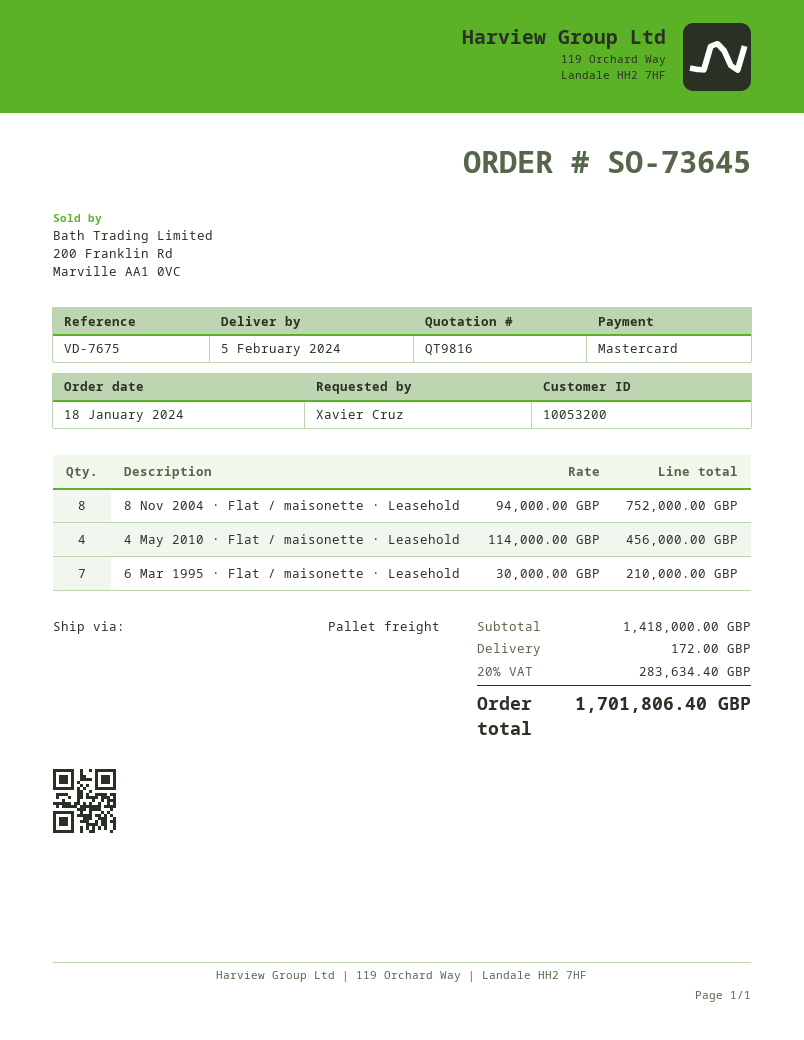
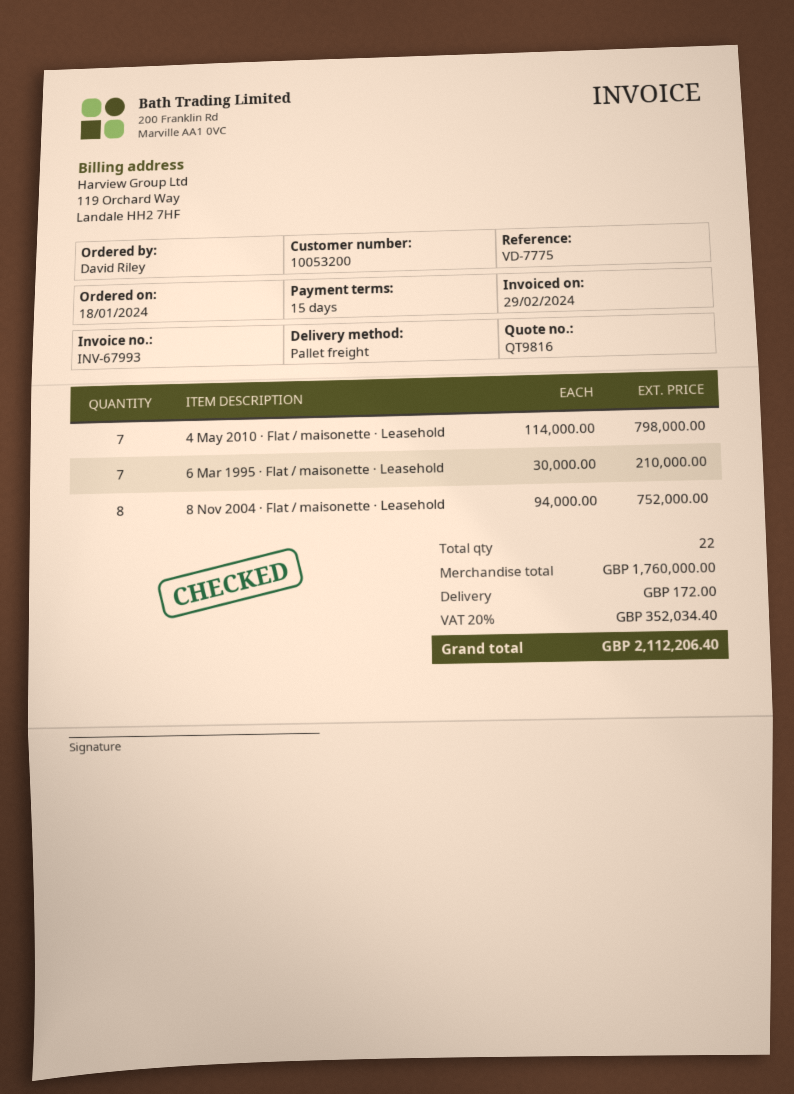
reference: VD-7675 -> VD-7775
ordered by: Xavier Cruz -> David Riley
4 May 2010 · Flat / maisonette · Leasehold: 4 x 114000.00 = 456000.00 -> 7 x 114000.00 = 798000.00
subtotal: 1418000.00 -> 1760000.00
tax: 20% = 283634.40 -> 20% = 352034.40
total: 1701806.40 -> 2112206.40

